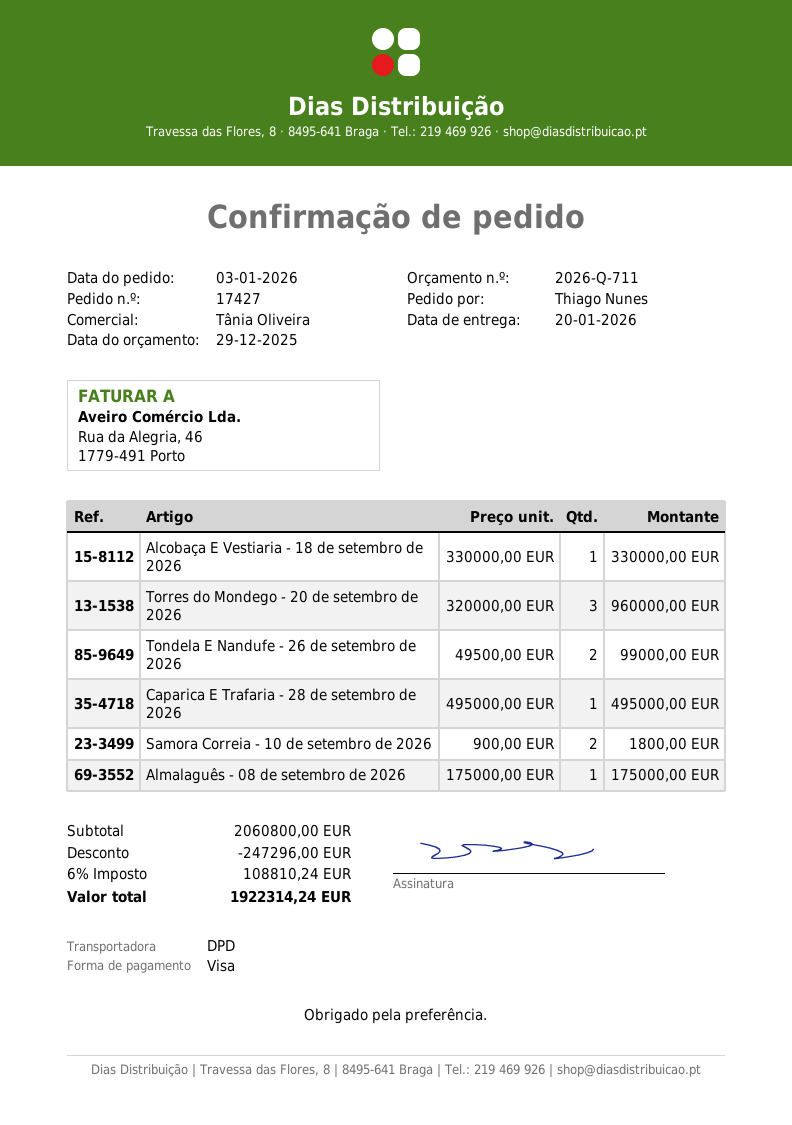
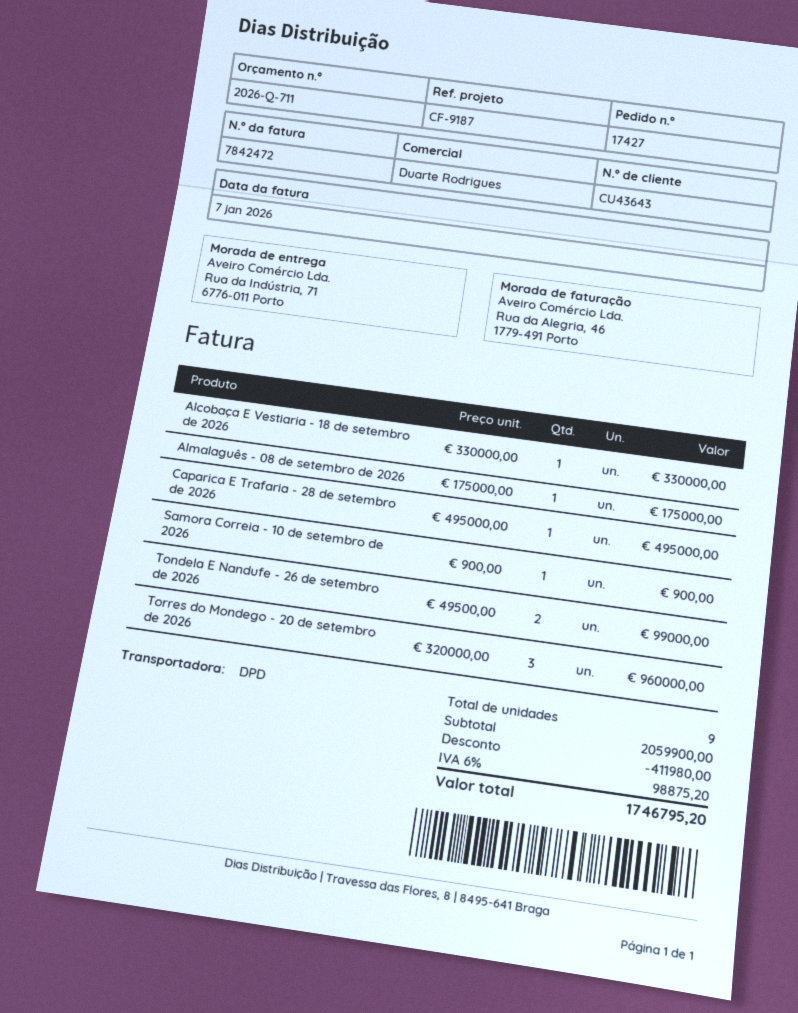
sales rep: Tânia Oliveira -> Duarte Rodrigues
Samora Correia - 10 de setembro de 2026: 2 x 900.00 = 1800.00 -> 1 x 900.00 = 900.00
subtotal: 2060800.00 -> 2059900.00
discount: 247296.00 -> 411980.00
tax: 6% = 108810.24 -> 6% = 98875.20
total: 1922314.24 -> 1746795.20

